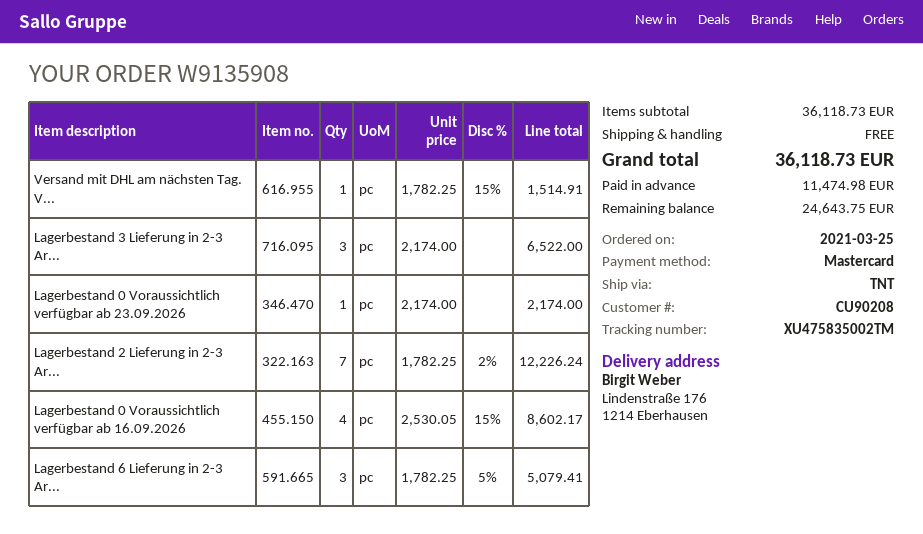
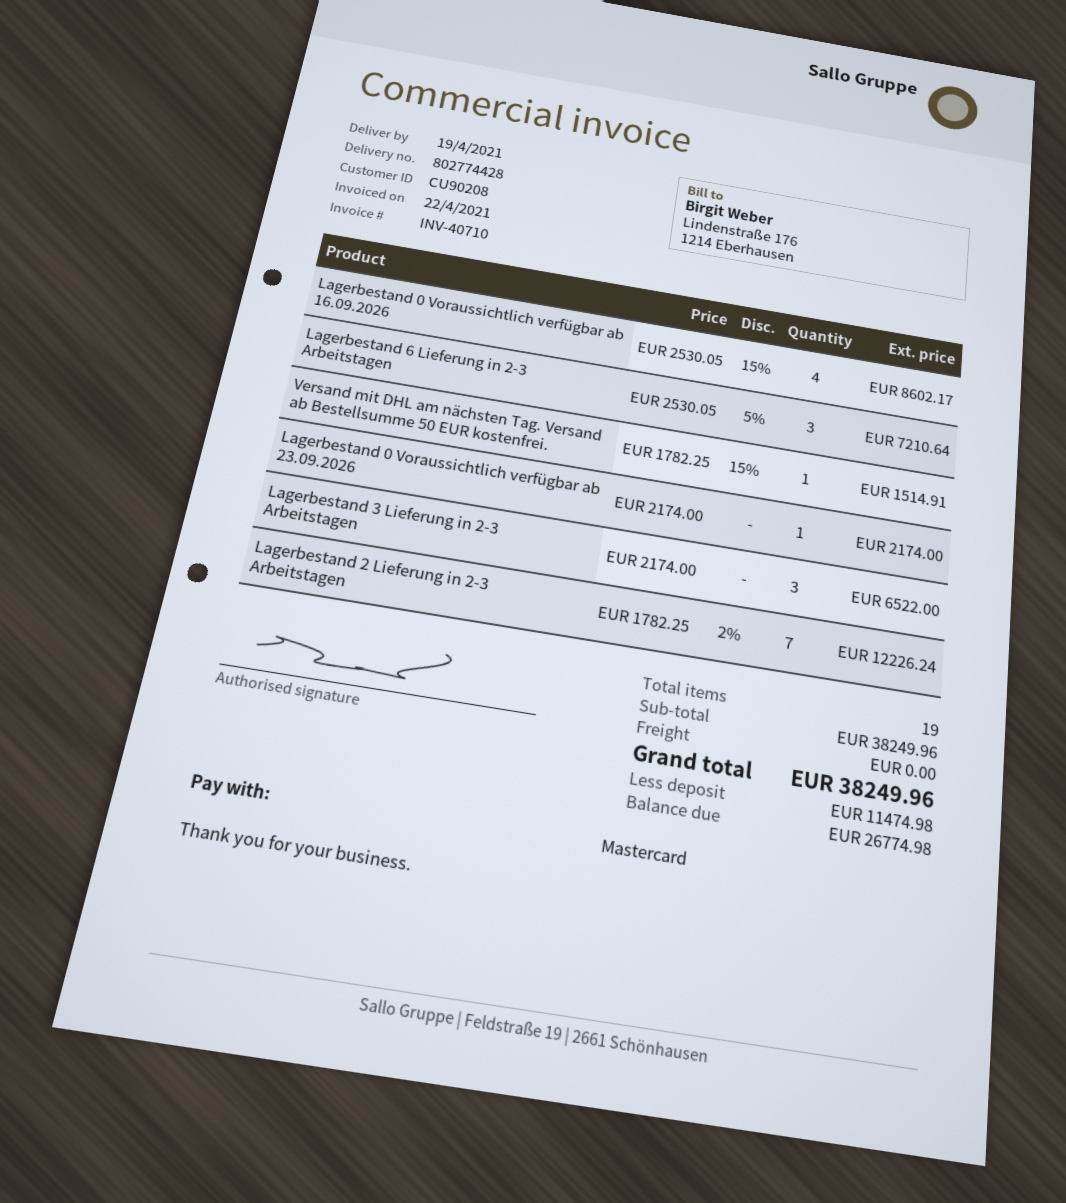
Lagerbestand 6 Lieferung in 2-3 Ar...: 3 x 1782.25 - 5% = 5079.41 -> 3 x 2530.05 - 5% = 7210.64
subtotal: 36118.73 -> 38249.96
total: 36118.73 -> 38249.96
balance: 24643.75 -> 26774.98

